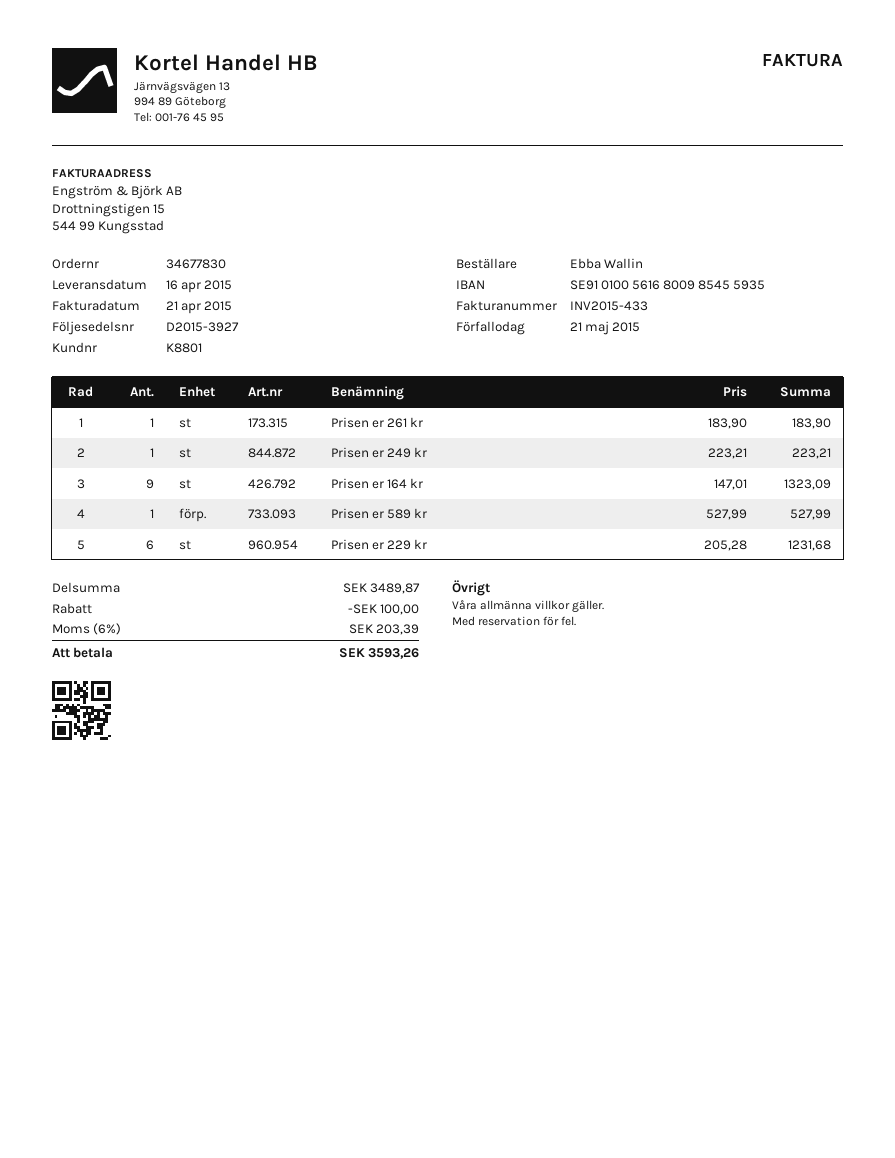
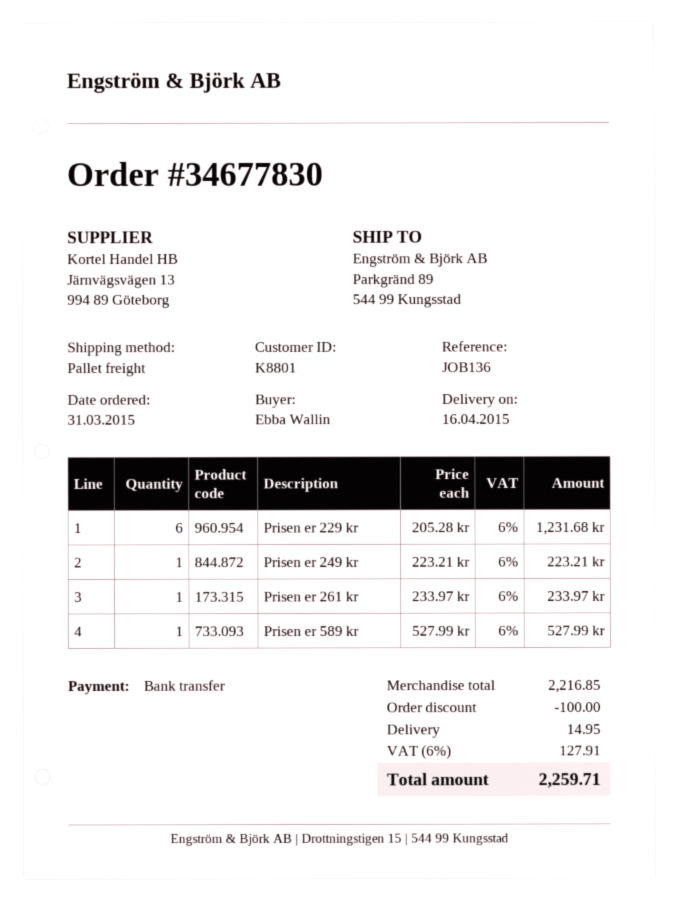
Prisen er 261 kr: 1 x 183.90 = 183.90 -> 1 x 233.97 = 233.97
Prisen er 164 kr: 9 x 147.01 = 1323.09 -> none
subtotal: 3489.87 -> 2216.85
shipping: none -> 14.95
tax: 6% = 203.39 -> 6% = 127.91
total: 3593.26 -> 2259.71

